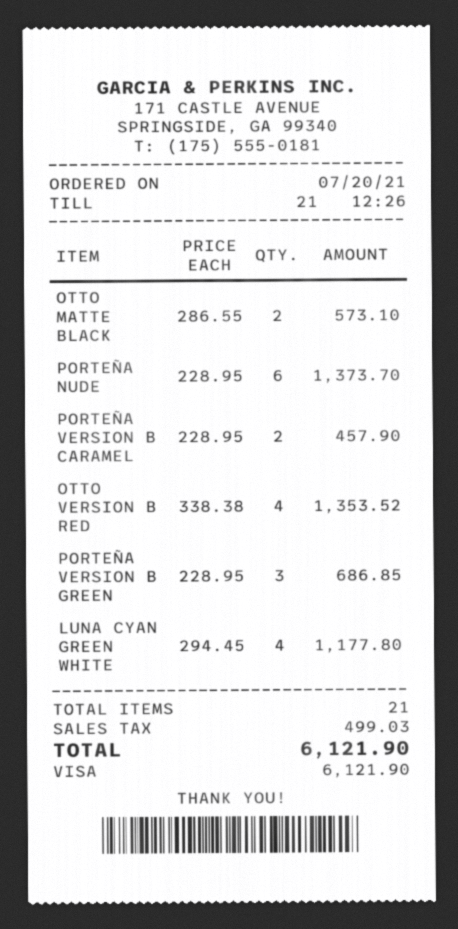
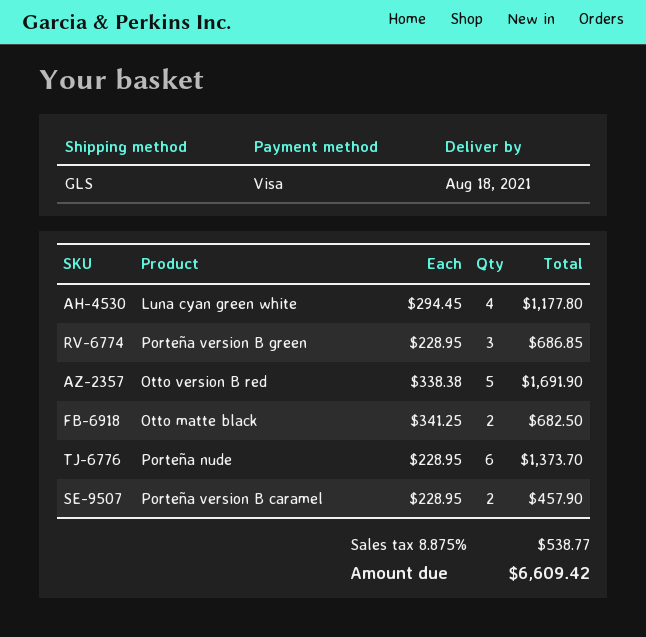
OTTO MATTE BLACK: 2 x 286.55 = 573.10 -> 2 x 341.25 = 682.50
OTTO VERSION B RED: 4 x 338.38 = 1353.52 -> 5 x 338.38 = 1691.90
tax: 499.03 -> 538.77
total: 6121.90 -> 6609.42

